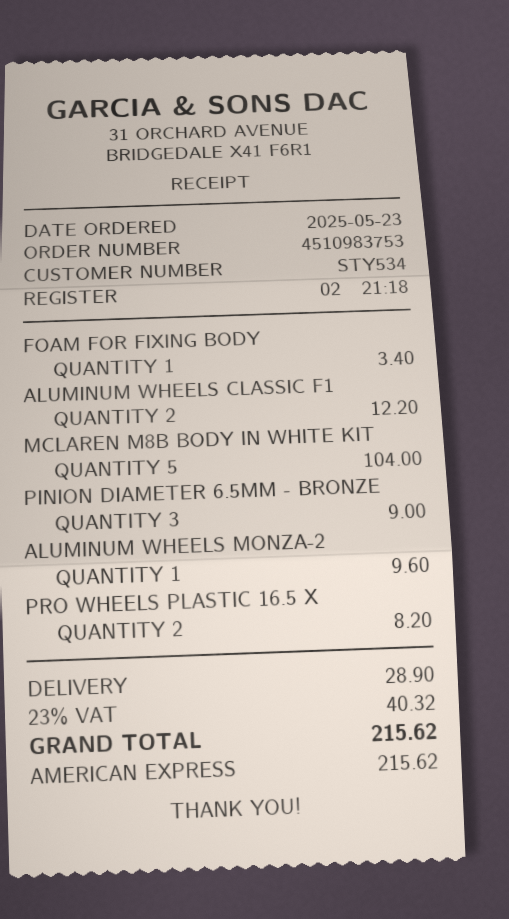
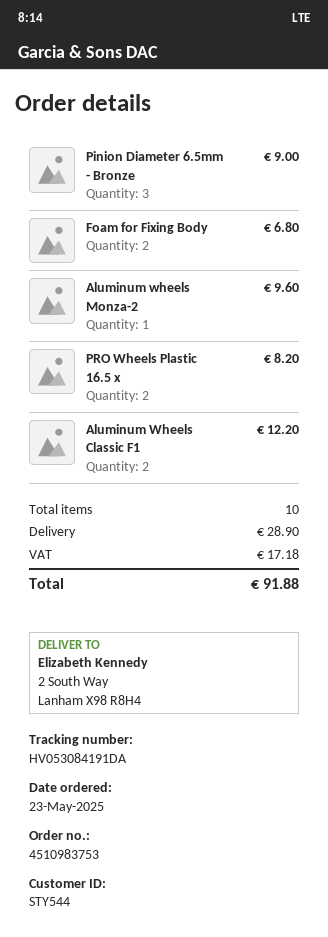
customer number: STY534 -> STY544
FOAM FOR FIXING BODY: 1 for 3.40 -> 2 for 6.80
MCLAREN M8B BODY IN WHITE KIT: 5 for 104.00 -> none
tax: 40.32 -> 17.18
total: 215.62 -> 91.88

